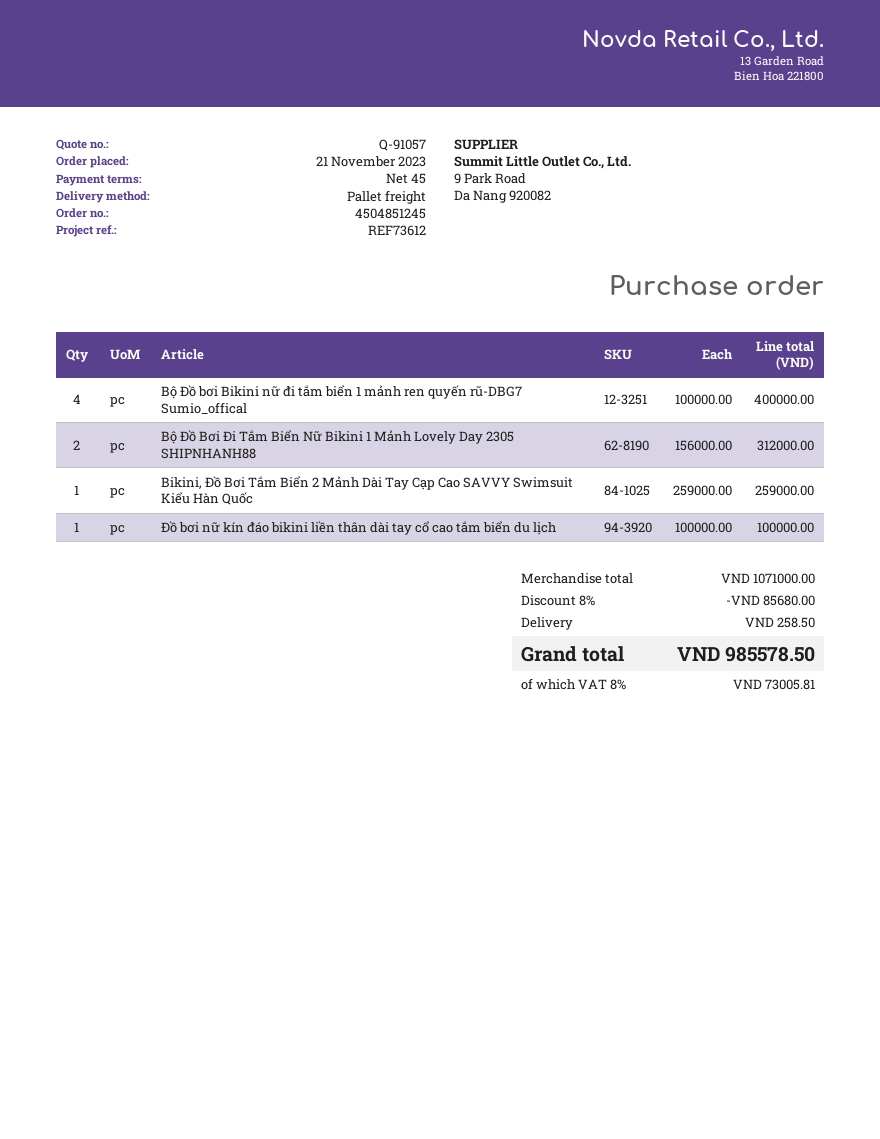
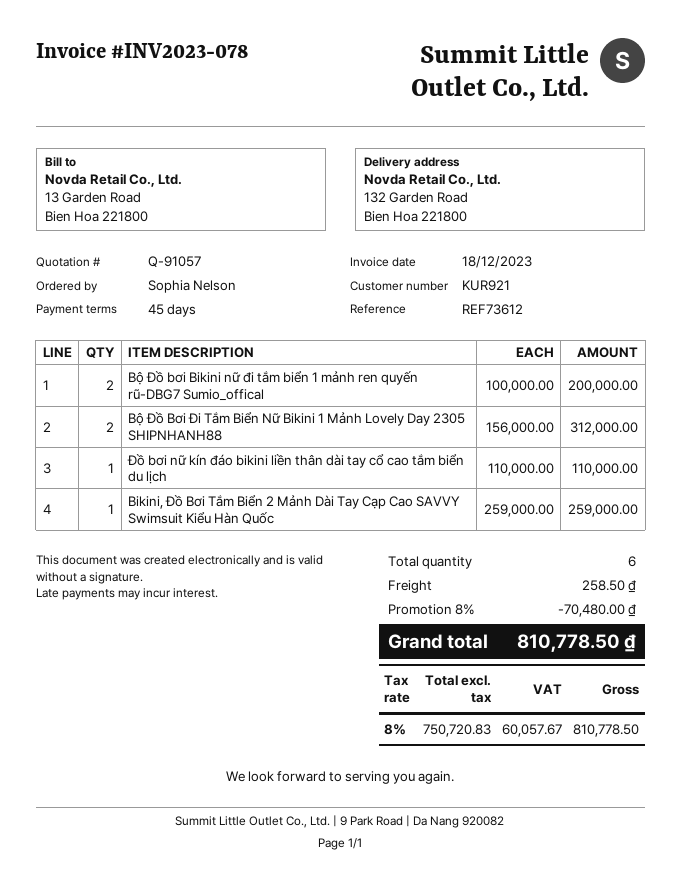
Bộ Đồ bơi Bikini nữ đi tắm biển 1 mảnh ren quyến rũ-DBG7 Sumio_offical: 4 x 100000.00 = 400000.00 -> 2 x 100000.00 = 200000.00
Đồ bơi nữ kín đáo bikini liền thân dài tay cổ cao tắm biển du lịch: 1 x 100000.00 = 100000.00 -> 1 x 110000.00 = 110000.00
discount: 8% = 85680.00 -> 8% = 70480.00
tax: 8% = 73005.81 -> 8% = 60057.67
total: 985578.50 -> 810778.50

